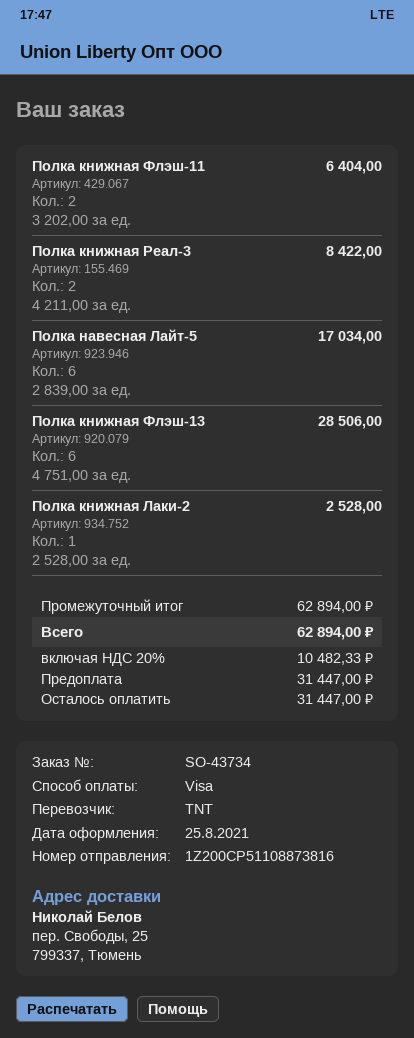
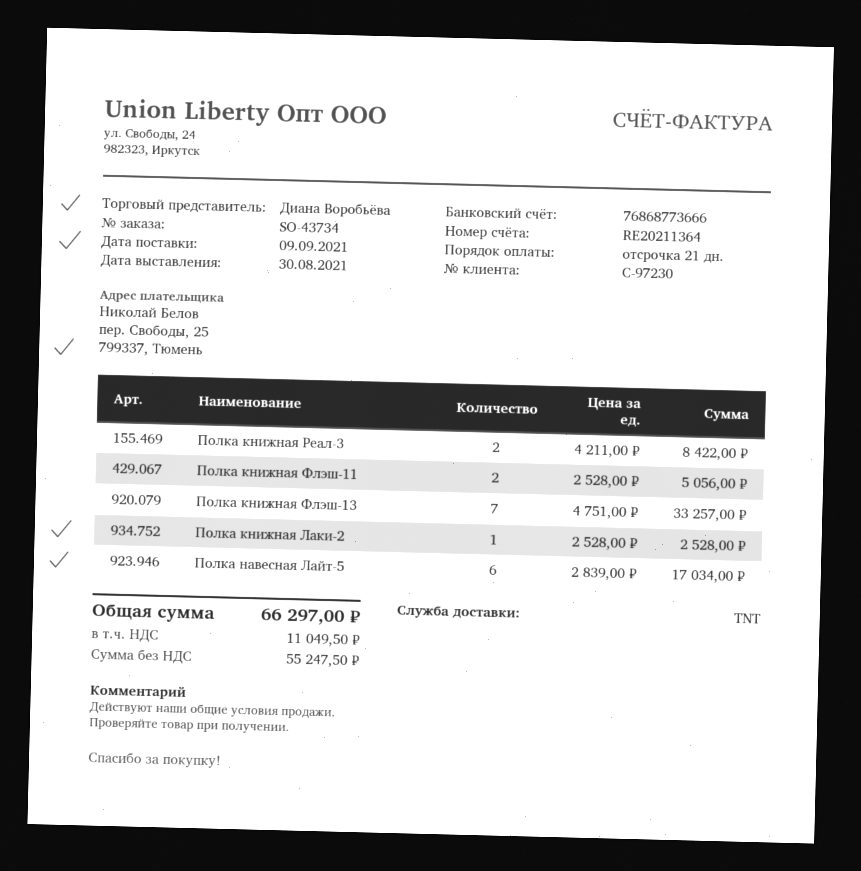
Полка книжная Флэш-11: 2 x 3202.00 = 6404.00 -> 2 x 2528.00 = 5056.00
Полка книжная Флэш-13: 6 x 4751.00 = 28506.00 -> 7 x 4751.00 = 33257.00
tax: 10482.33 -> 11049.50
total: 62894.00 -> 66297.00

